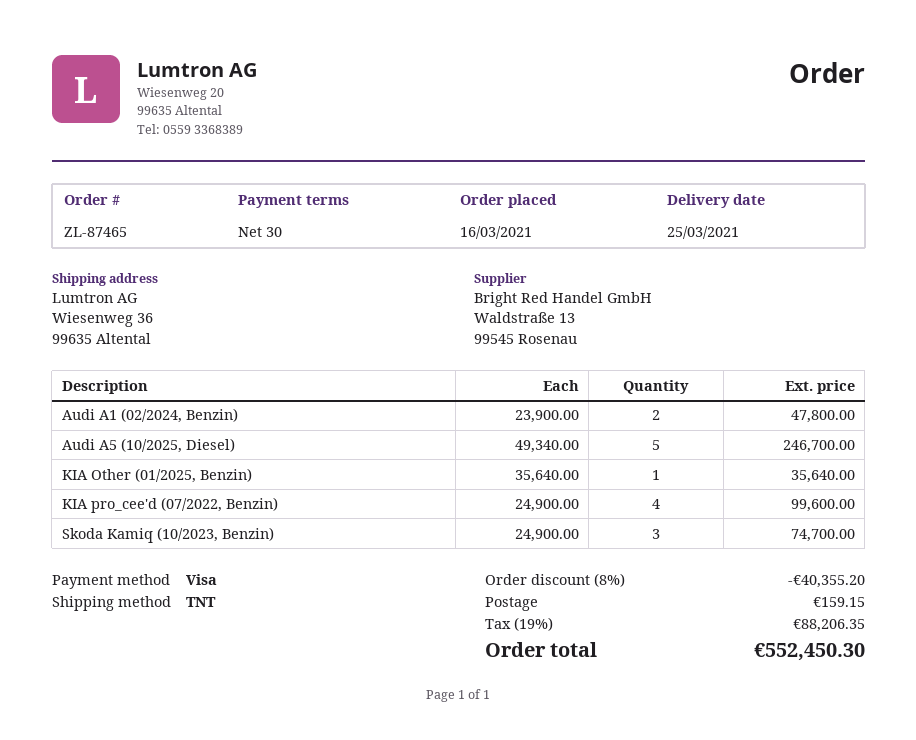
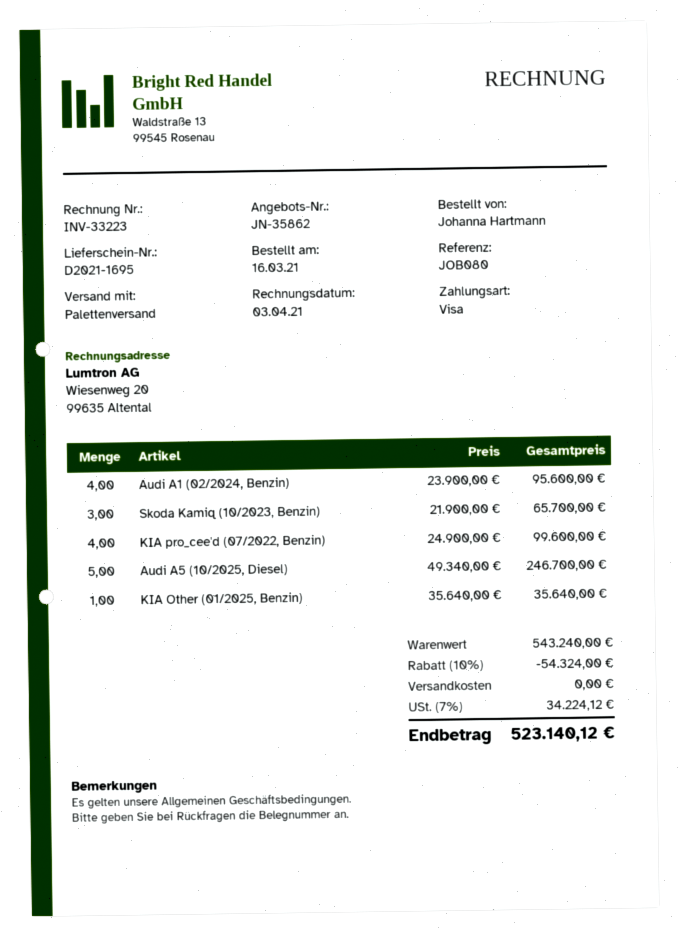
shipping method: TNT -> pallet freight
Audi A1 (02/2024, Benzin): 2 x 23900.00 = 47800.00 -> 4 x 23900.00 = 95600.00
Skoda Kamiq (10/2023, Benzin): 3 x 24900.00 = 74700.00 -> 3 x 21900.00 = 65700.00
discount: 8% = 40355.20 -> 10% = 54324.00
shipping: 159.15 -> 0.00
tax: 19% = 88206.35 -> 7% = 34224.12
total: 552450.30 -> 523140.12

